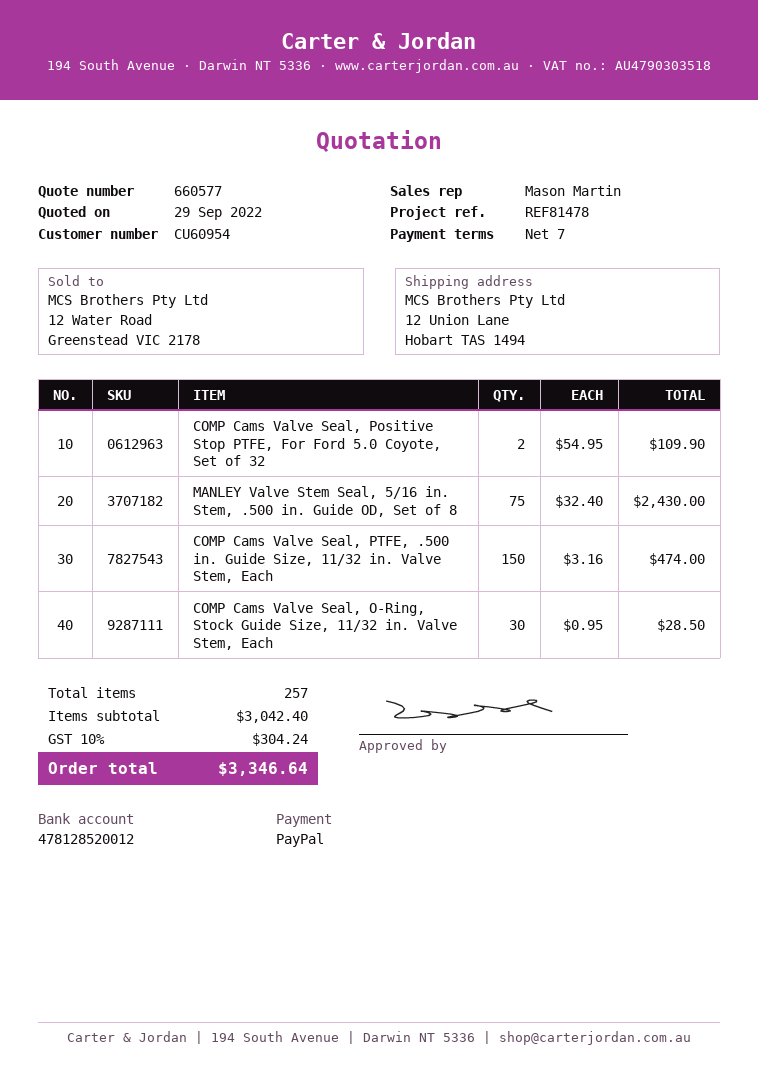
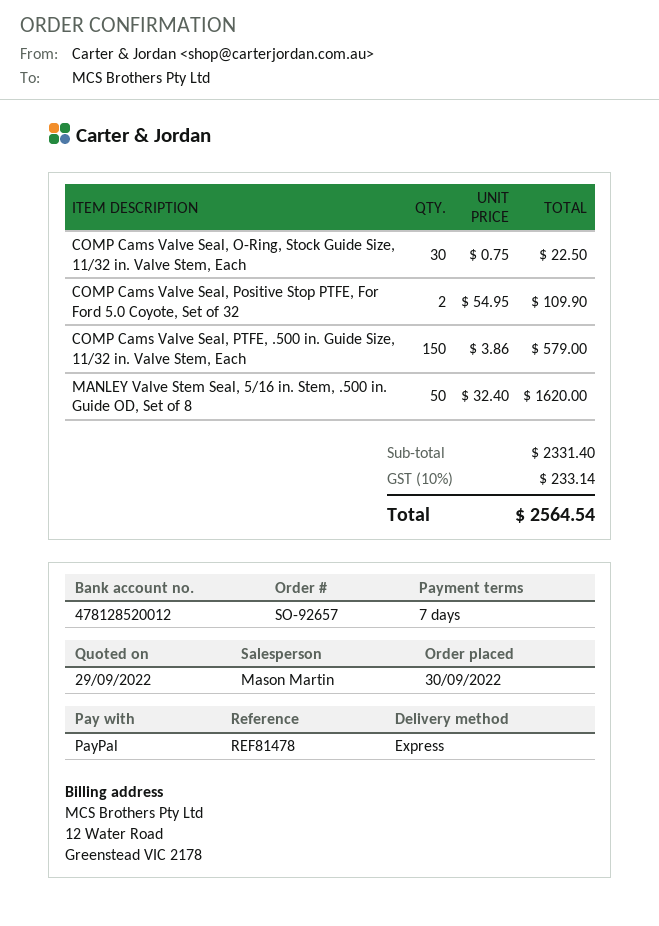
MANLEY Valve Stem Seal, 5/16 in. Stem, .500 in. Guide OD, Set of 8: 75 x 32.40 = 2430.00 -> 50 x 32.40 = 1620.00
COMP Cams Valve Seal, PTFE, .500 in. Guide Size, 11/32 in. Valve Stem, Each: 150 x 3.16 = 474.00 -> 150 x 3.86 = 579.00
COMP Cams Valve Seal, O-Ring, Stock Guide Size, 11/32 in. Valve Stem, Each: 30 x 0.95 = 28.50 -> 30 x 0.75 = 22.50
subtotal: 3042.40 -> 2331.40
tax: 10% = 304.24 -> 10% = 233.14
total: 3346.64 -> 2564.54

